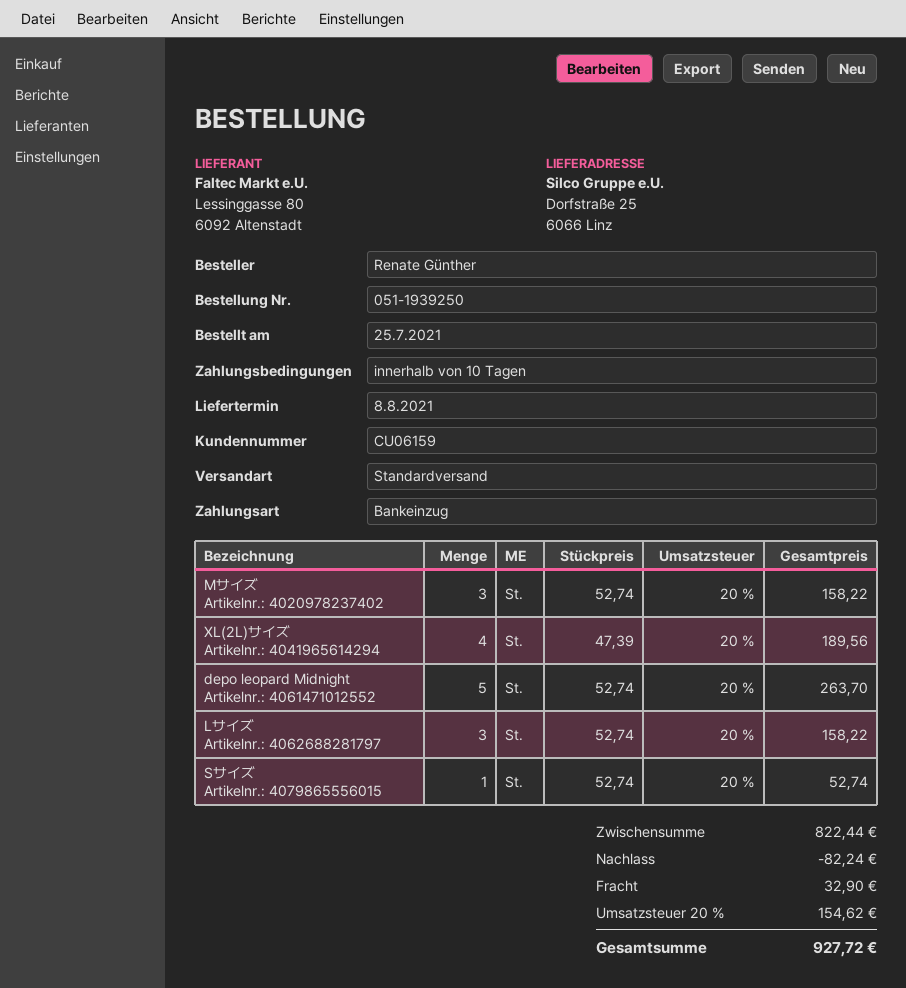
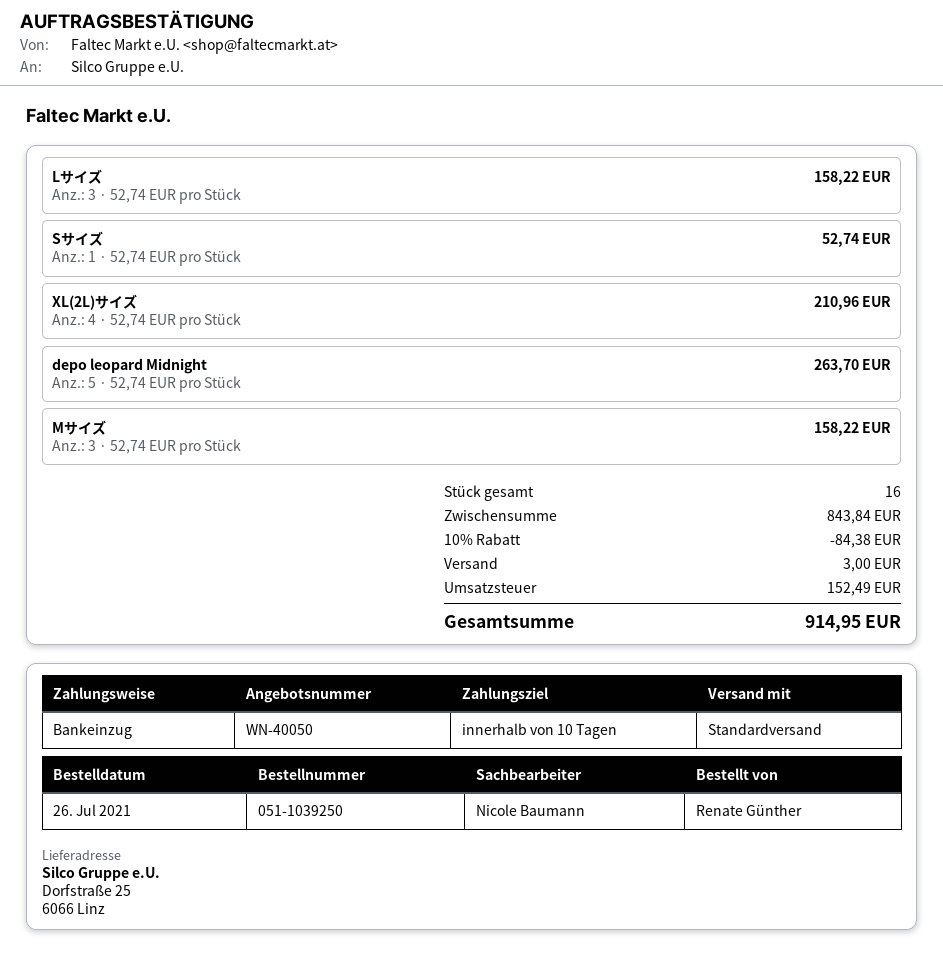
order number: 051-1939250 -> 051-1039250
order date: 2021-07-25 -> 2021-07-26
XL(2L)サイズ: 4 x 47.39 = 189.56 -> 4 x 52.74 = 210.96
subtotal: 822.44 -> 843.84
discount: 82.24 -> 84.38
shipping: 32.90 -> 3.00
tax: 154.62 -> 152.49
total: 927.72 -> 914.95

